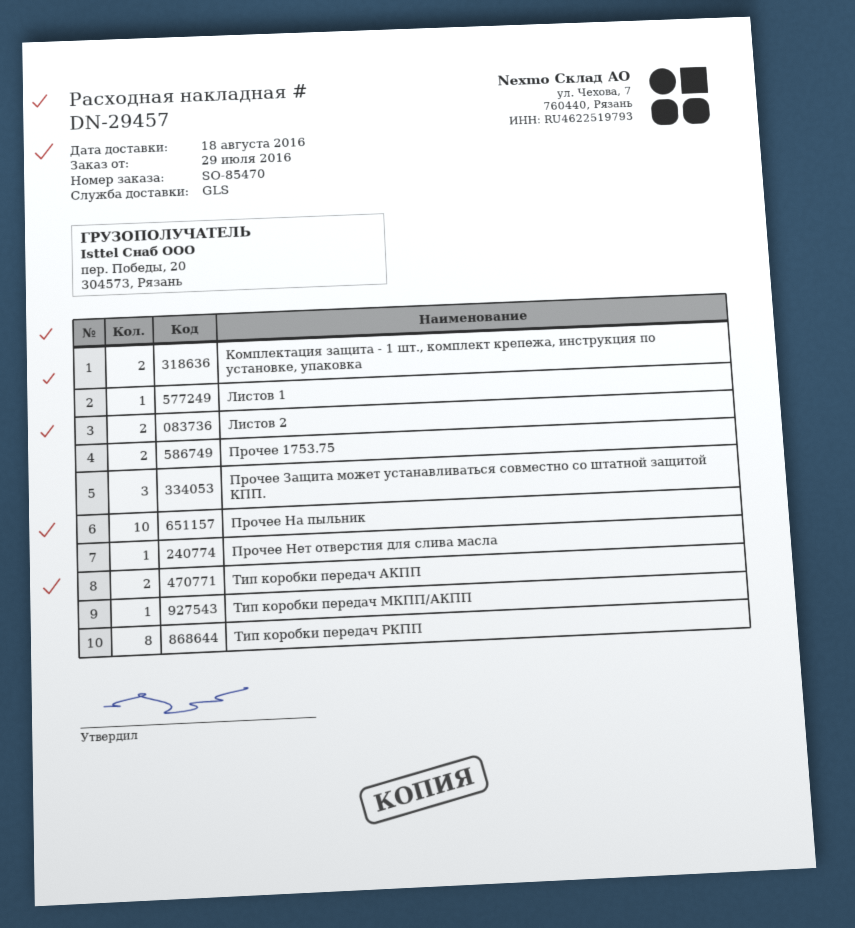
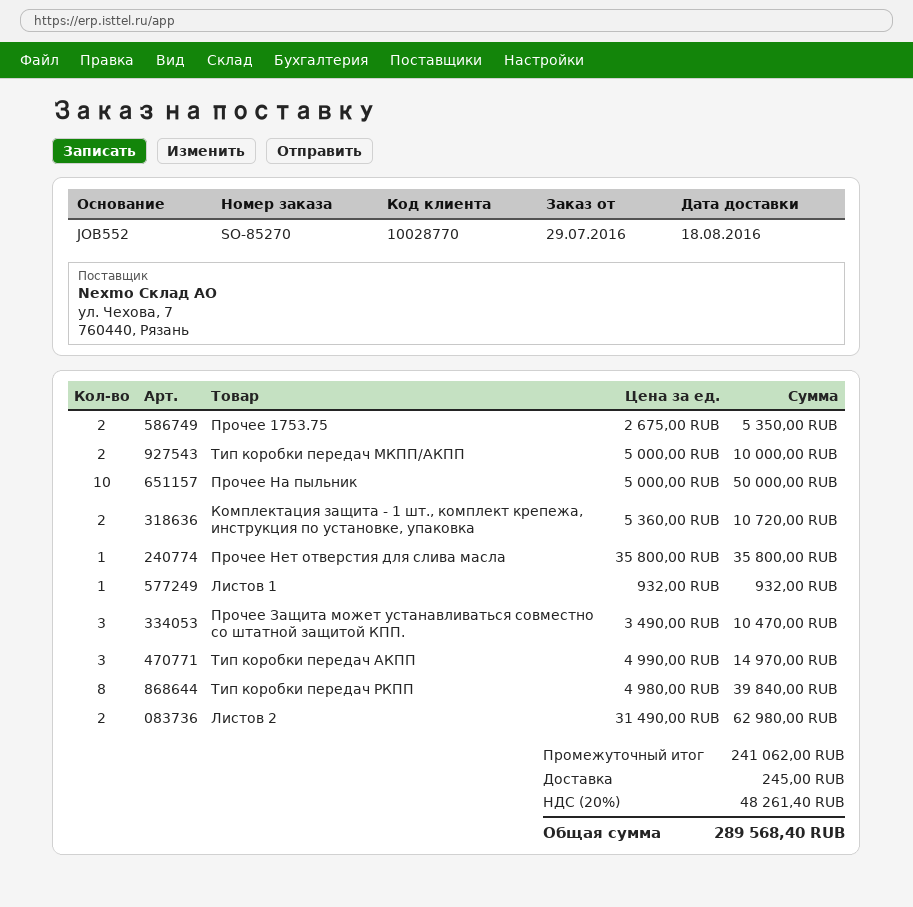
order number: SO-85470 -> SO-85270
Тип коробки передач АКПП: 2 -> 3
Тип коробки передач МКПП/АКПП: 1 -> 2

